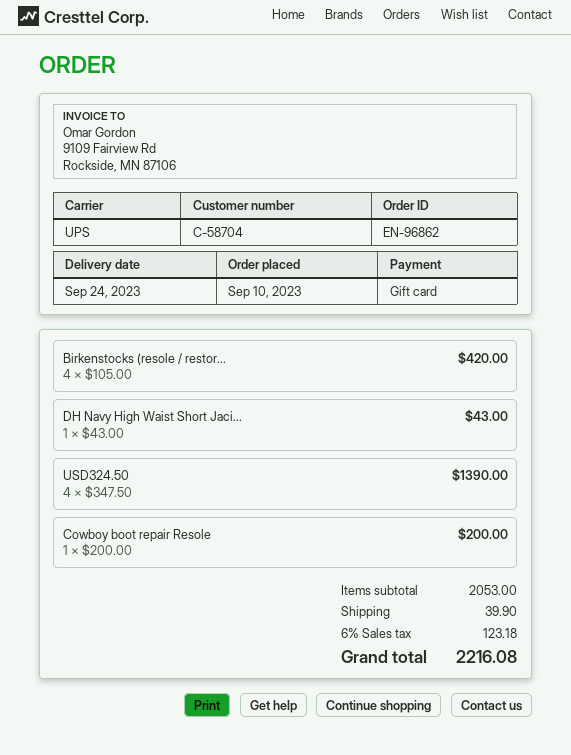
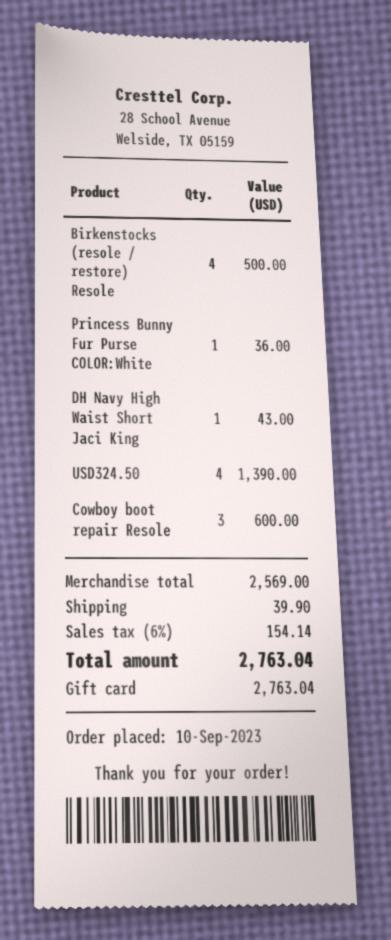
Birkenstocks (resole / restor...: 4 for 420.00 -> 4 for 500.00
Cowboy boot repair Resole: 1 for 200.00 -> 3 for 600.00
Princess Bunny Fur Purse COLOR:White: none -> 1 for 36.00
subtotal: 2053.00 -> 2569.00
tax: 6% = 123.18 -> 6% = 154.14
total: 2216.08 -> 2763.04

